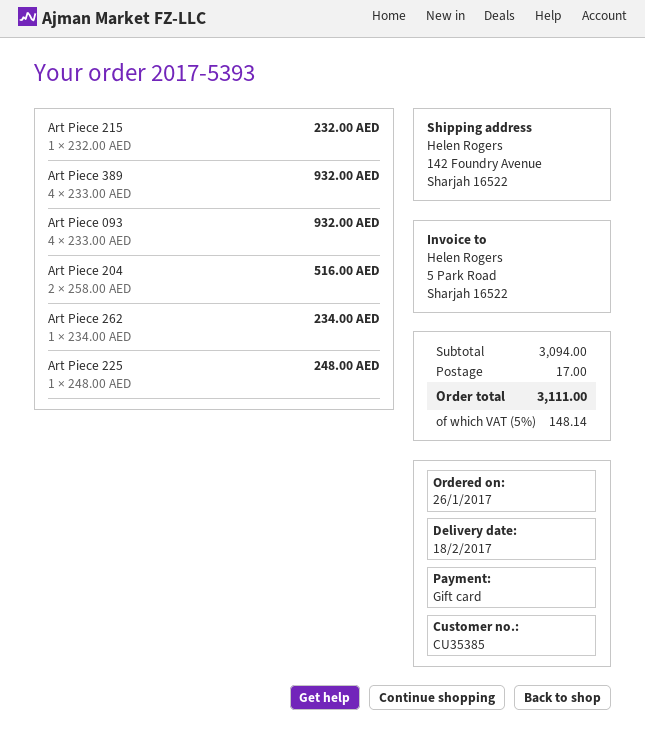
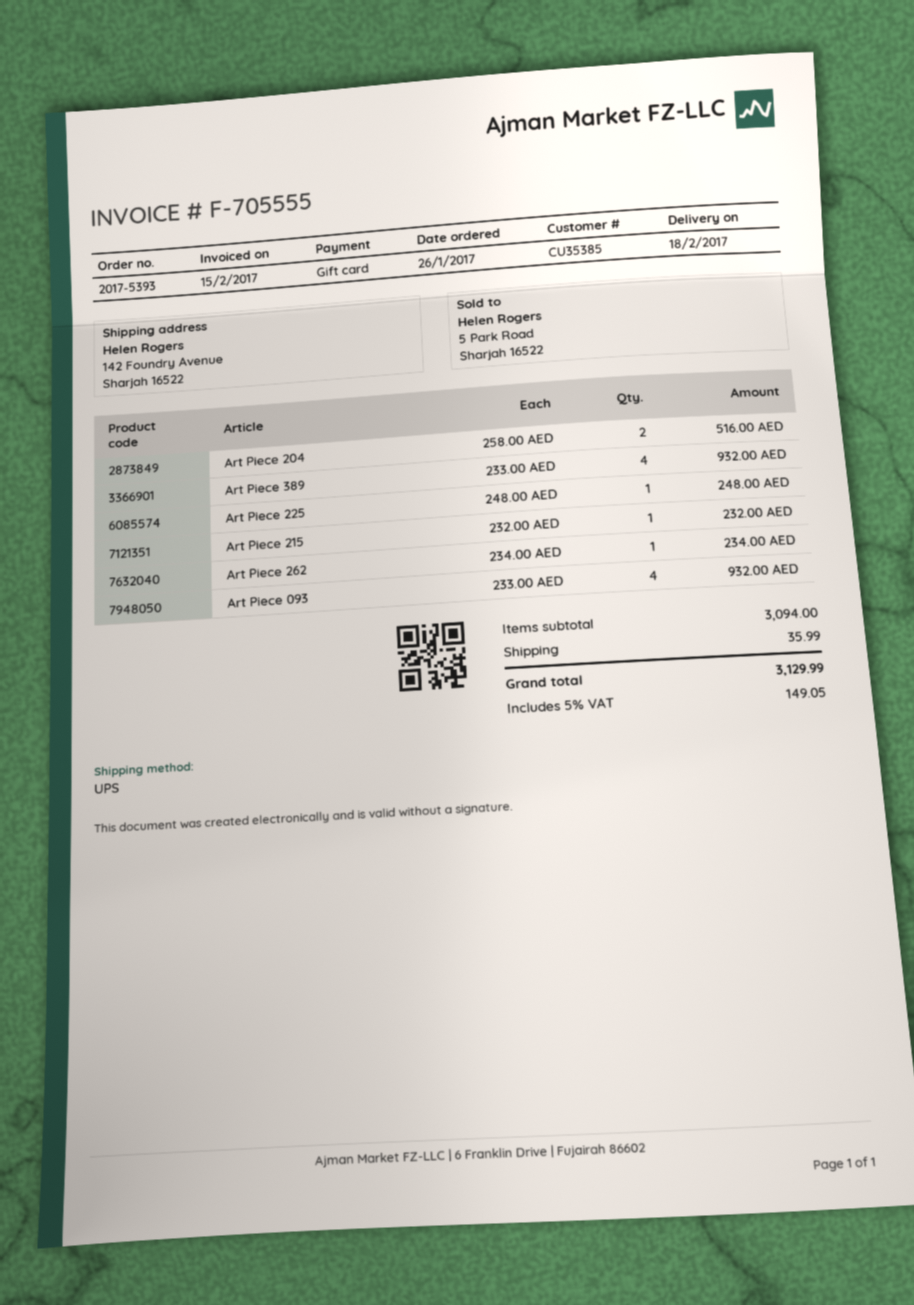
shipping: 17.00 -> 35.99
tax: 5% = 148.14 -> 5% = 149.05
total: 3111.00 -> 3129.99

